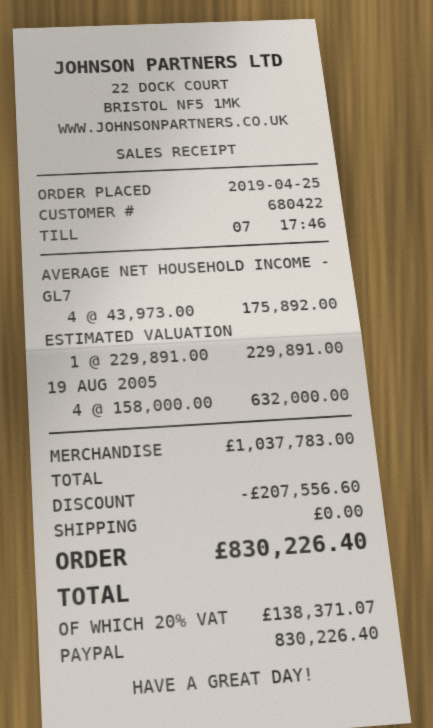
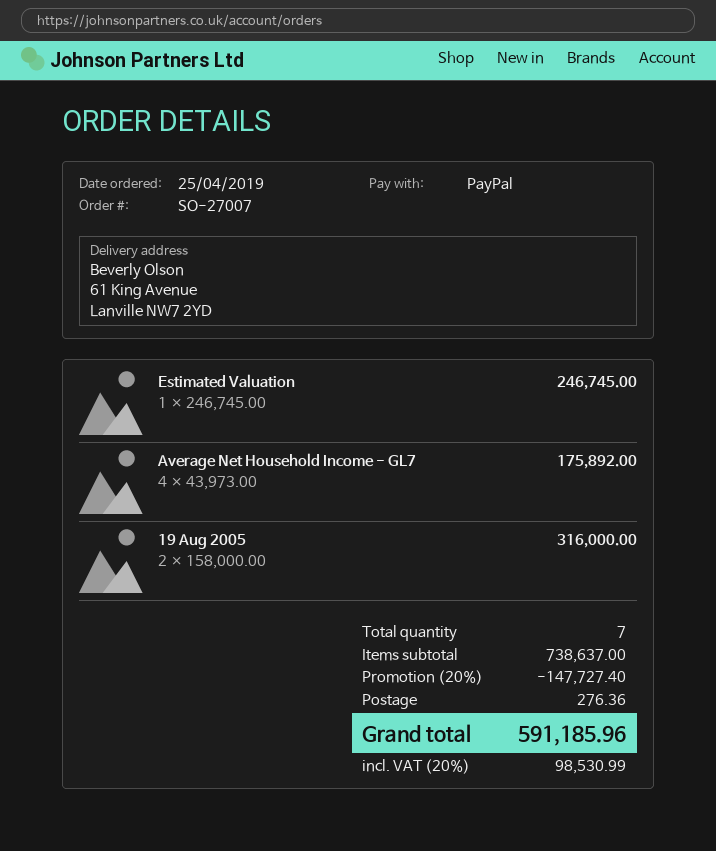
ESTIMATED VALUATION: 1 x 229891.00 = 229891.00 -> 1 x 246745.00 = 246745.00
19 AUG 2005: 4 x 158000.00 = 632000.00 -> 2 x 158000.00 = 316000.00
subtotal: 1037783.00 -> 738637.00
discount: 207556.60 -> 147727.40
shipping: 0.00 -> 276.36
tax: 20% = 138371.07 -> 20% = 98530.99
total: 830226.40 -> 591185.96

